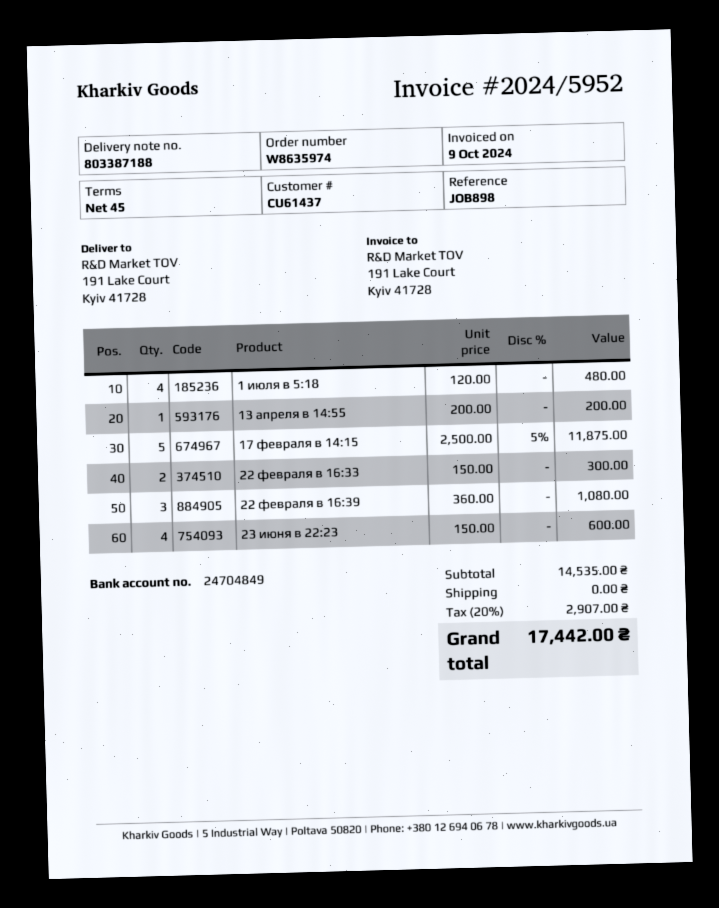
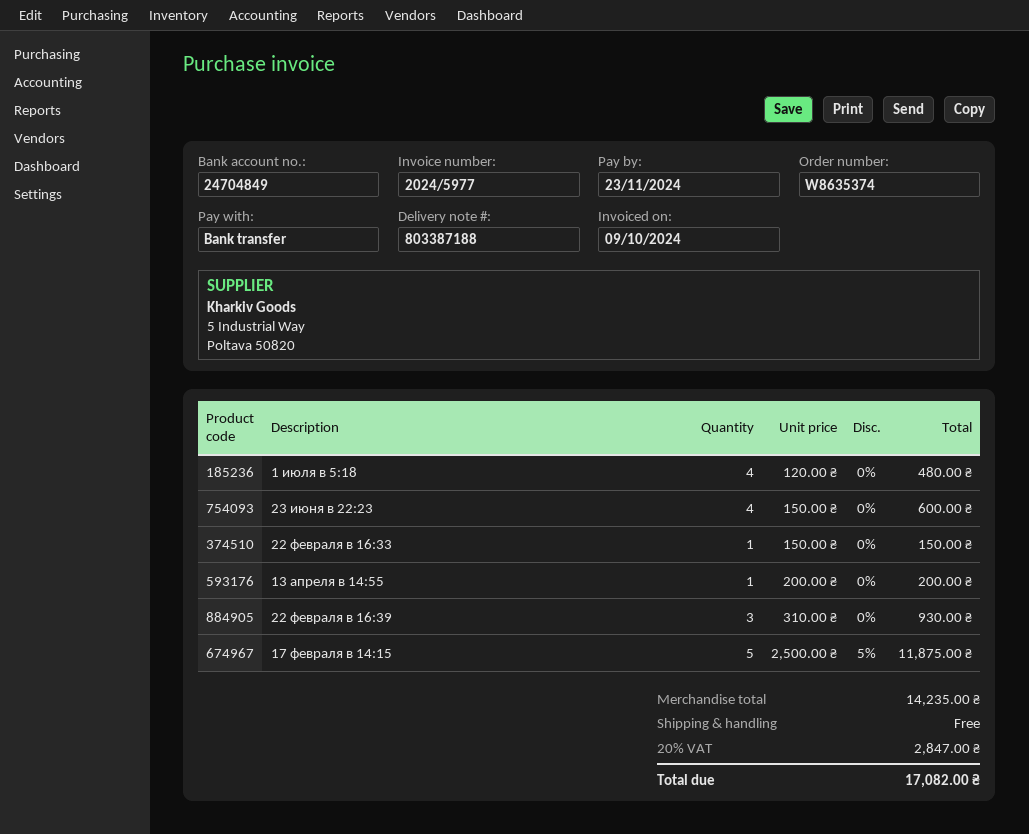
order number: W8635974 -> W8635374
invoice number: 2024/5952 -> 2024/5977
22 февраля в 16:33: 2 x 150.00 = 300.00 -> 1 x 150.00 = 150.00
22 февраля в 16:39: 3 x 360.00 = 1080.00 -> 3 x 310.00 = 930.00
subtotal: 14535.00 -> 14235.00
tax: 20% = 2907.00 -> 20% = 2847.00
total: 17442.00 -> 17082.00

